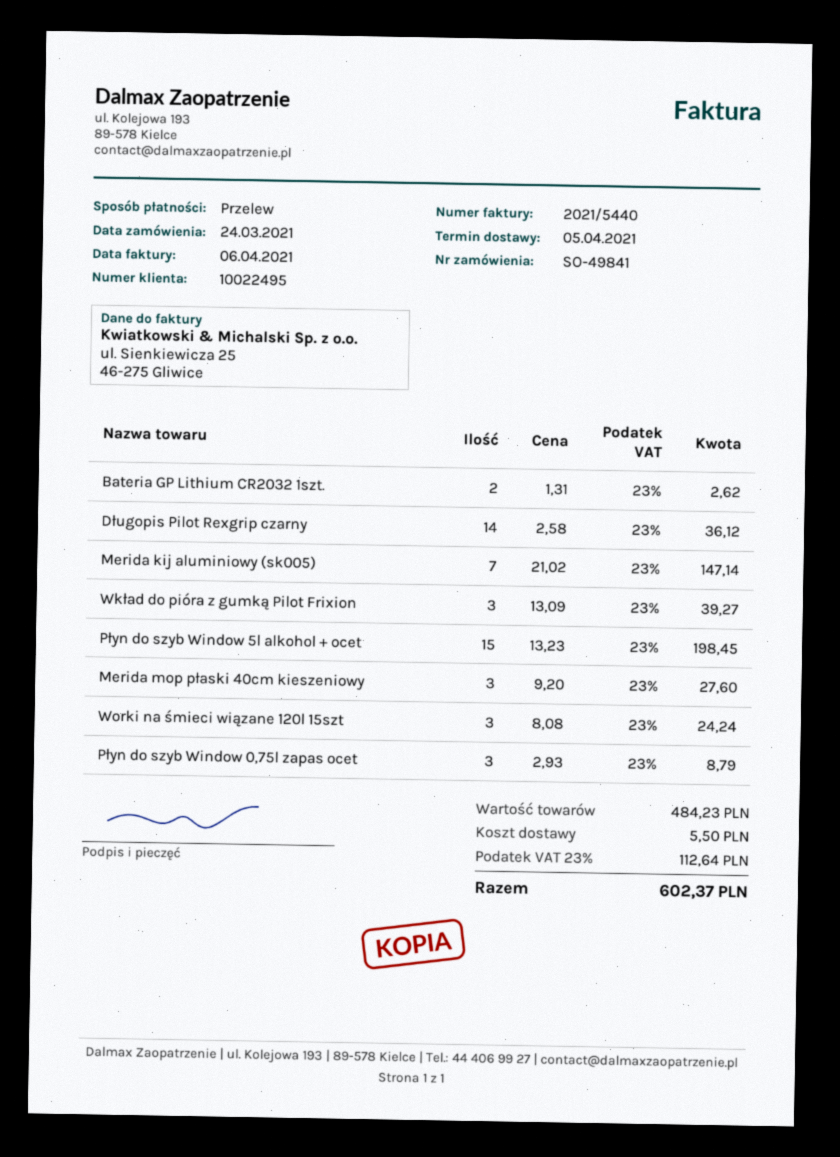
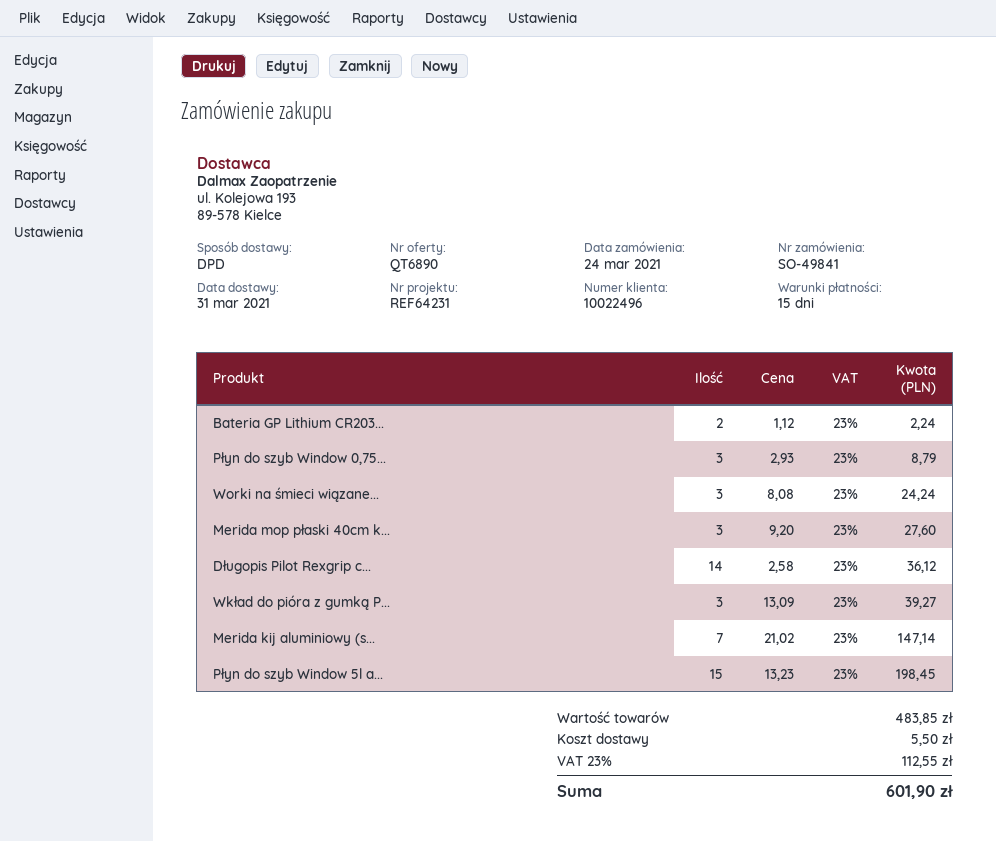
delivery date: 2021-04-05 -> 2021-03-31
customer number: 10022495 -> 10022496
Bateria GP Lithium CR2032 1szt.: 2 x 1.31 = 2.62 -> 2 x 1.12 = 2.24
subtotal: 484.23 -> 483.85
tax: 23% = 112.64 -> 23% = 112.55
total: 602.37 -> 601.90

